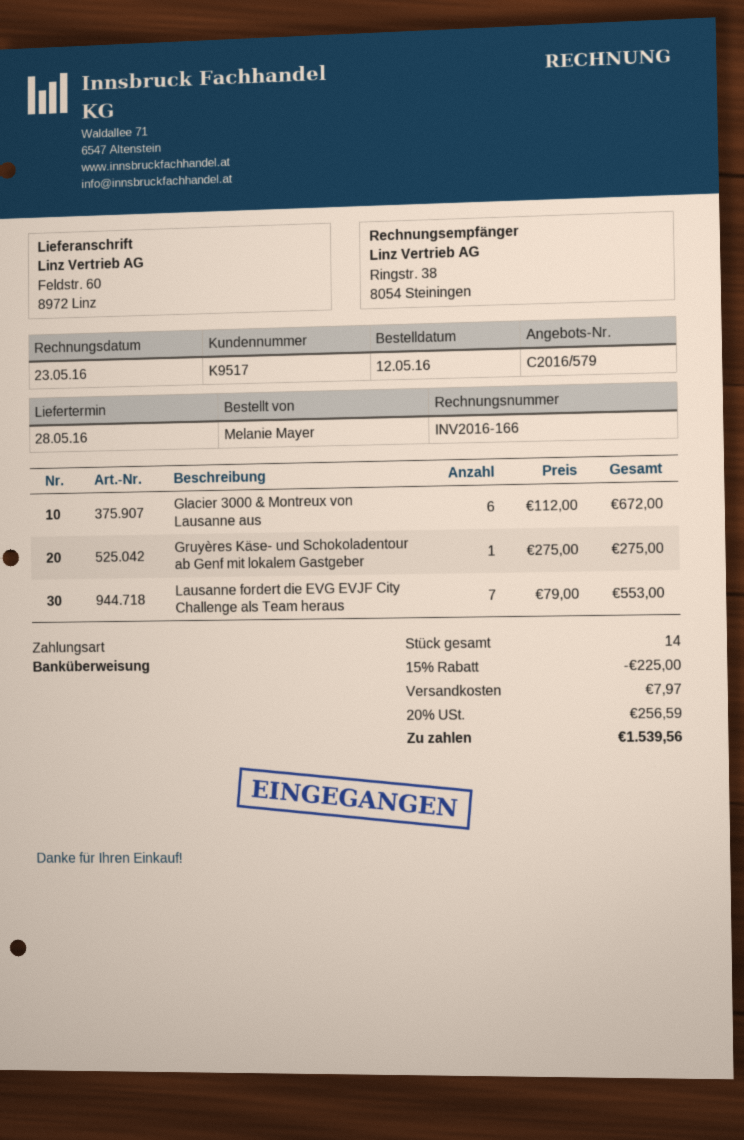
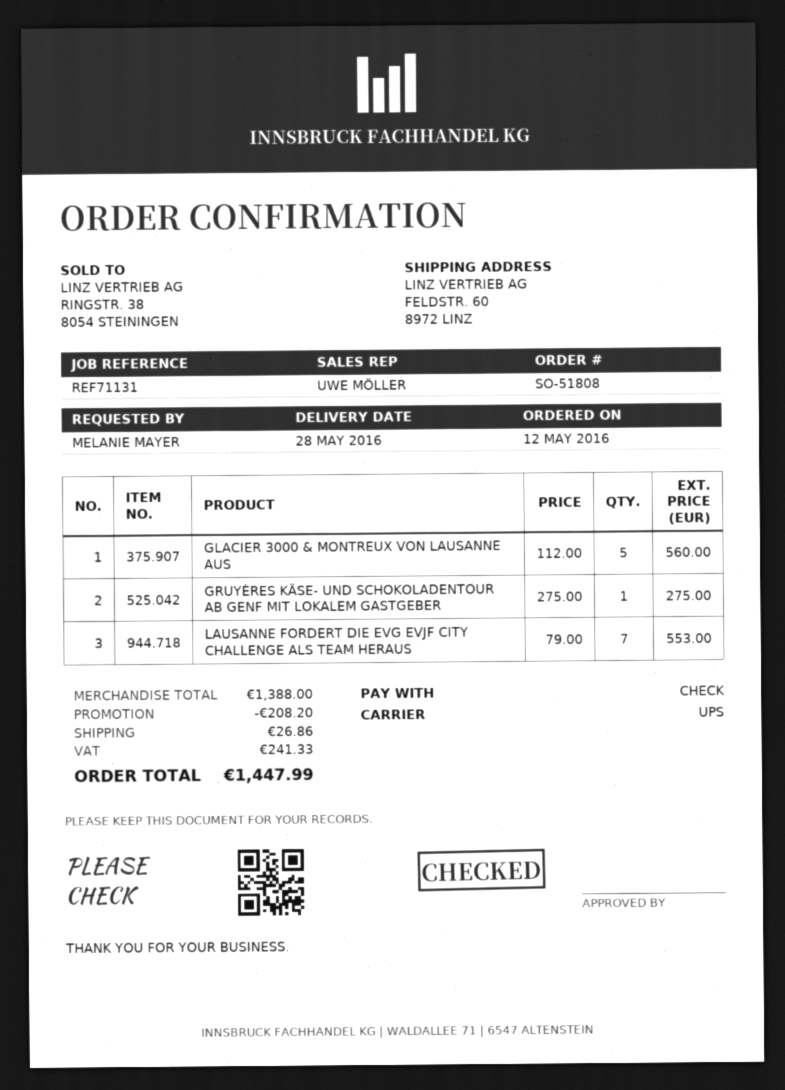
payment method: bank transfer -> cheque
Glacier 3000 & Montreux von Lausanne aus: 6 x 112.00 = 672.00 -> 5 x 112.00 = 560.00
discount: 225.00 -> 208.20
shipping: 7.97 -> 26.86
tax: 256.59 -> 241.33
total: 1539.56 -> 1447.99

